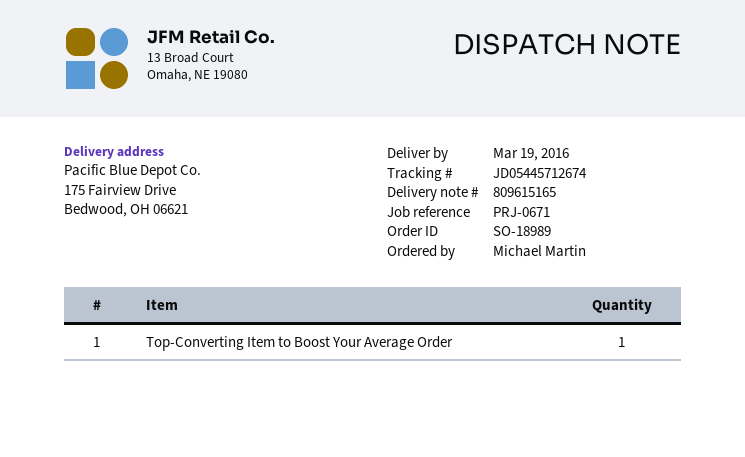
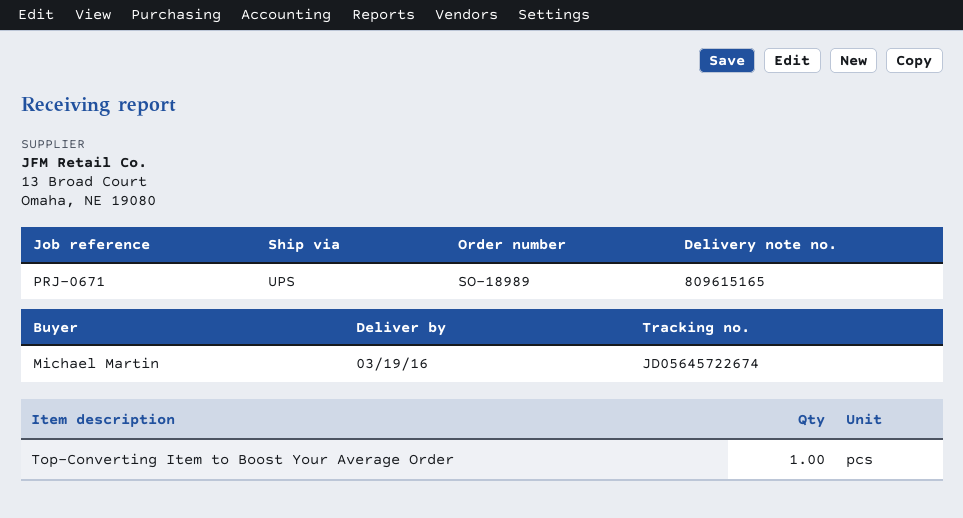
tracking number: JD05445712674 -> JD05645722674

